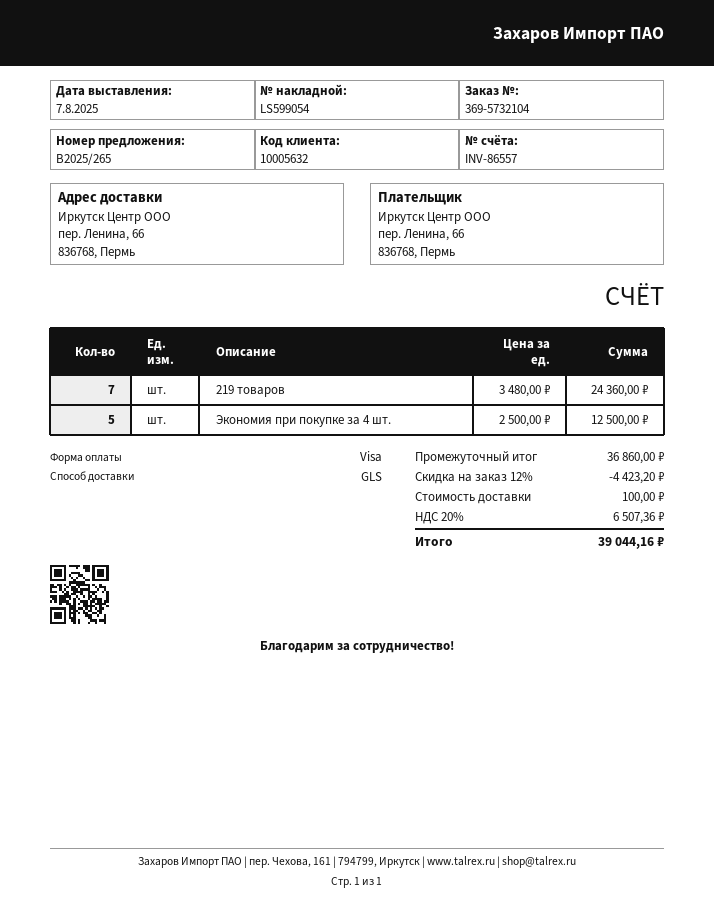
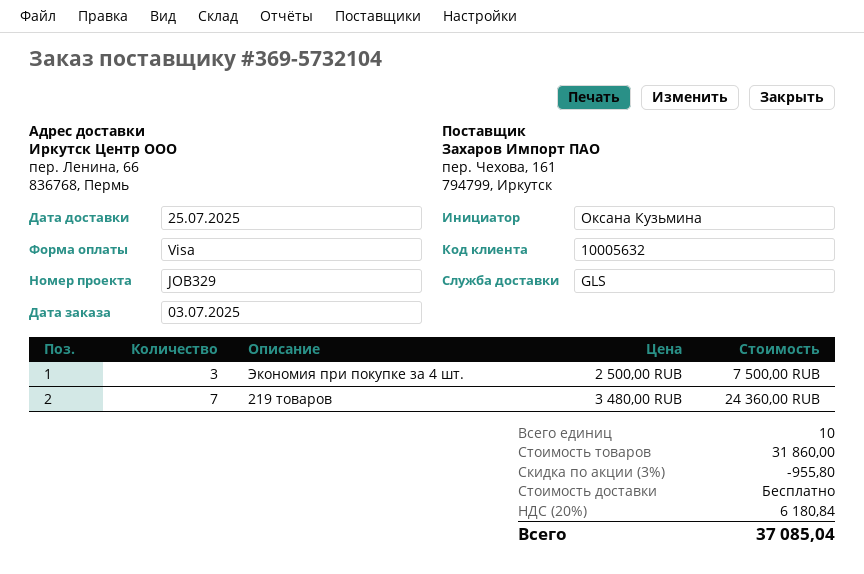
Экономия при покупке за 4 шт.: 5 x 2500.00 = 12500.00 -> 3 x 2500.00 = 7500.00
subtotal: 36860.00 -> 31860.00
discount: 12% = 4423.20 -> 3% = 955.80
shipping: 100.00 -> 0.00
tax: 20% = 6507.36 -> 20% = 6180.84
total: 39044.16 -> 37085.04

